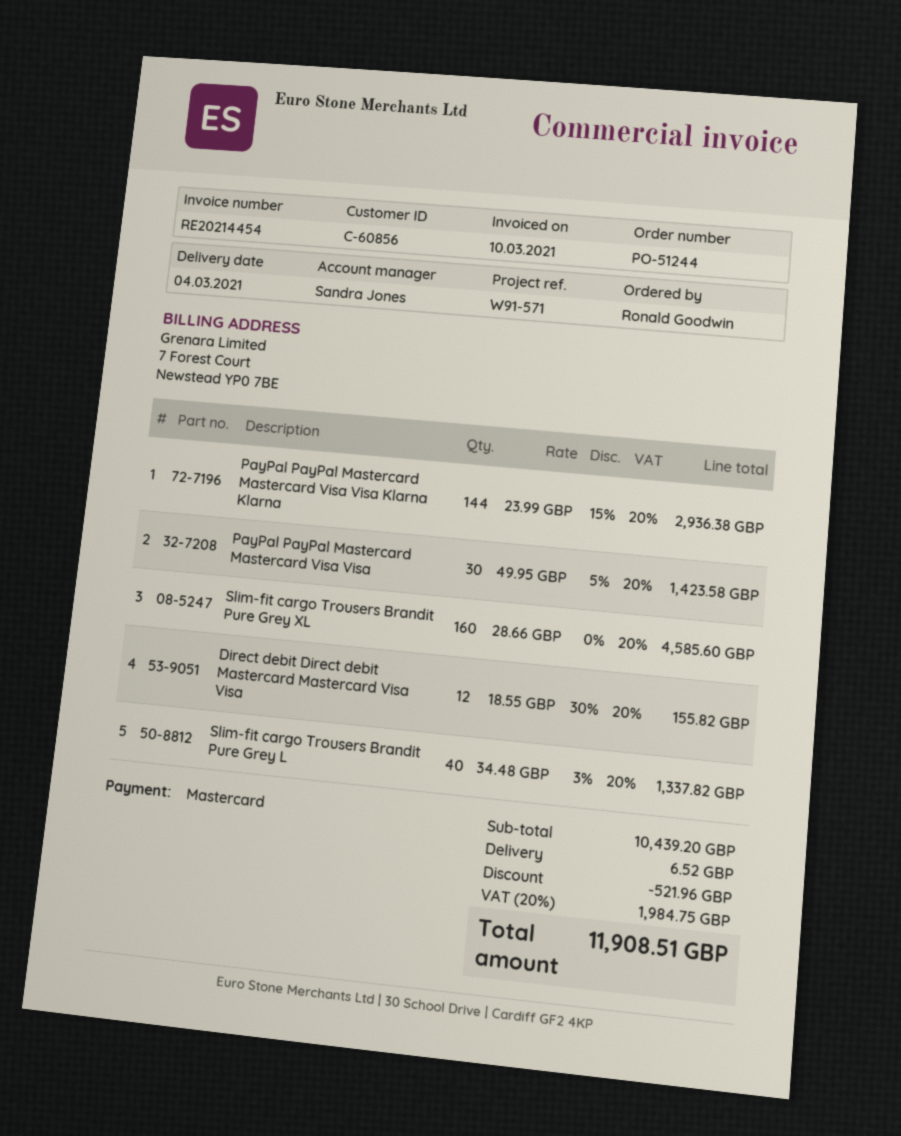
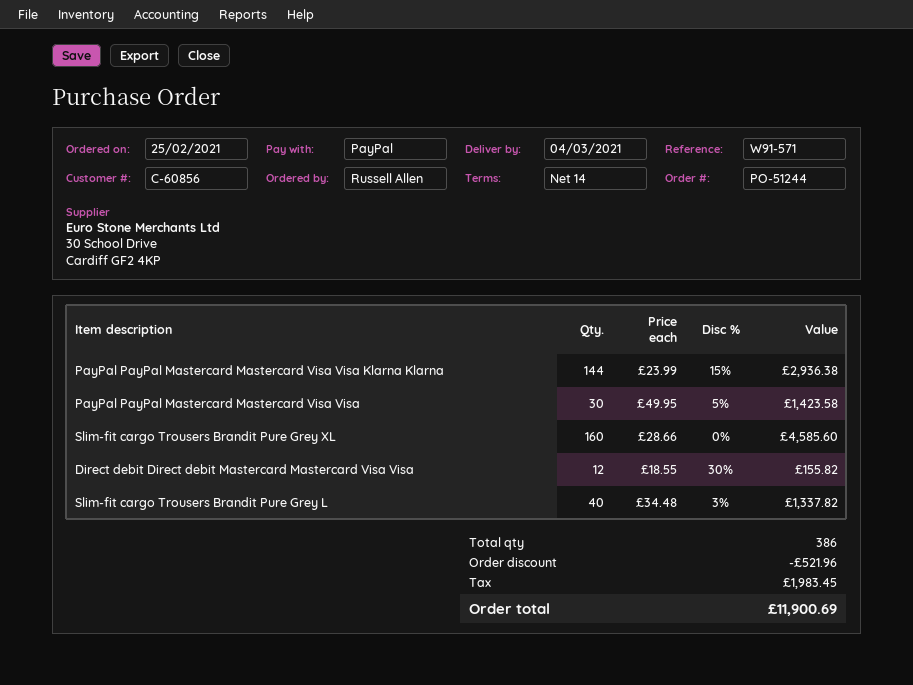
ordered by: Ronald Goodwin -> Russell Allen
payment method: Mastercard -> PayPal
shipping: 6.52 -> none
tax: 1984.75 -> 1983.45
total: 11908.51 -> 11900.69

